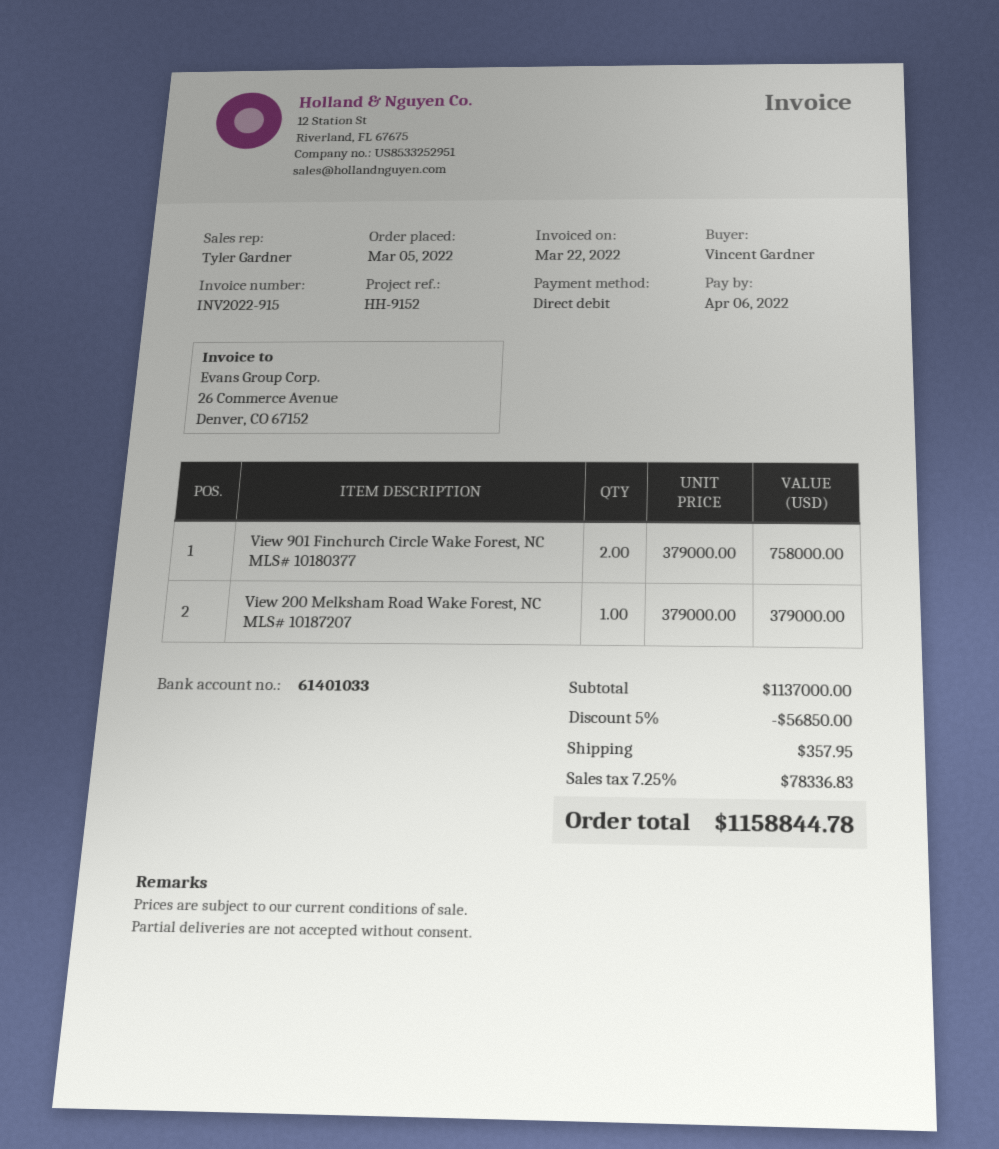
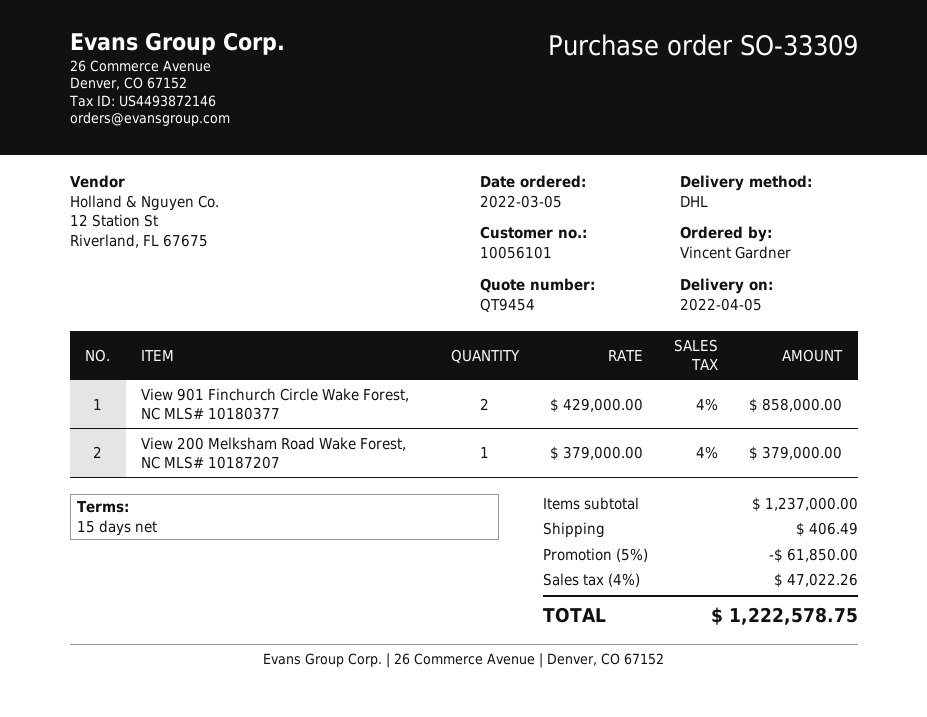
View 901 Finchurch Circle Wake Forest, NC MLS# 10180377: 2 x 379000.00 = 758000.00 -> 2 x 429000.00 = 858000.00
subtotal: 1137000.00 -> 1237000.00
discount: 5% = 56850.00 -> 5% = 61850.00
shipping: 357.95 -> 406.49
tax: 7.25% = 78336.83 -> 4% = 47022.26
total: 1158844.78 -> 1222578.75

